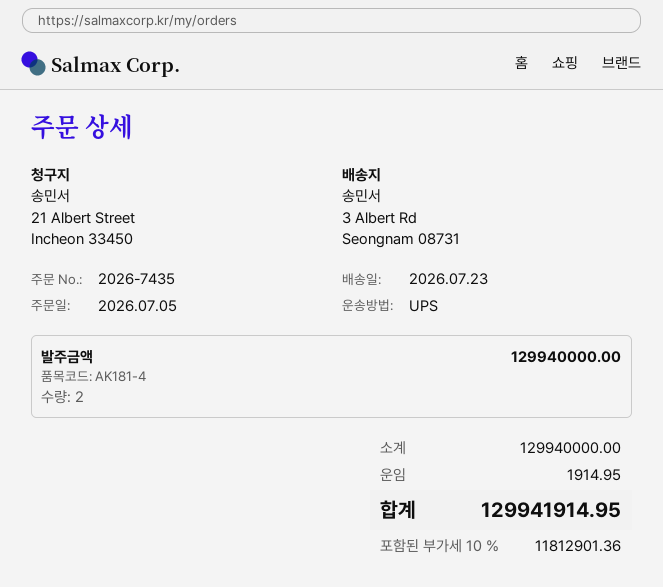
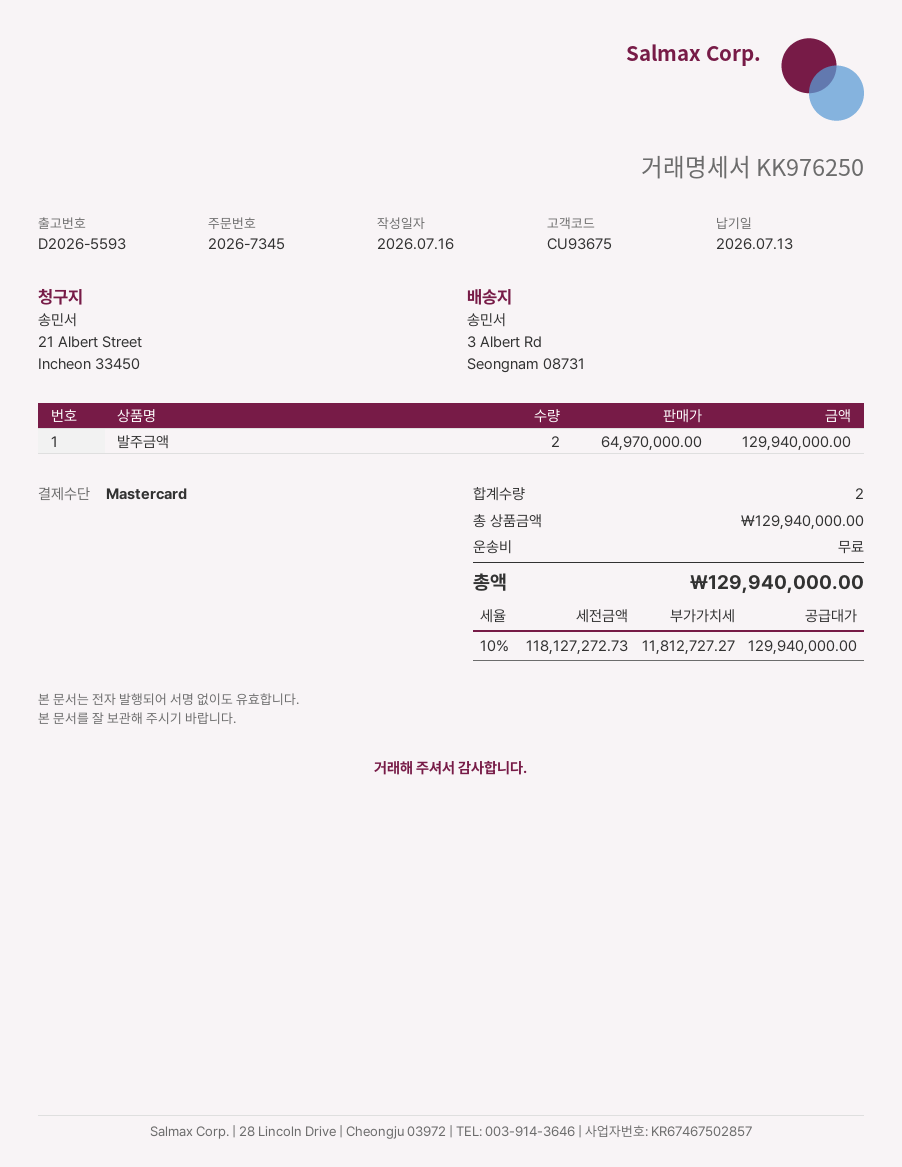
order number: 2026-7435 -> 2026-7345
delivery date: 2026-07-23 -> 2026-07-13
shipping: 1914.95 -> 0.00
tax: 10% = 11812901.36 -> 10% = 11812727.27
total: 129941914.95 -> 129940000.00

